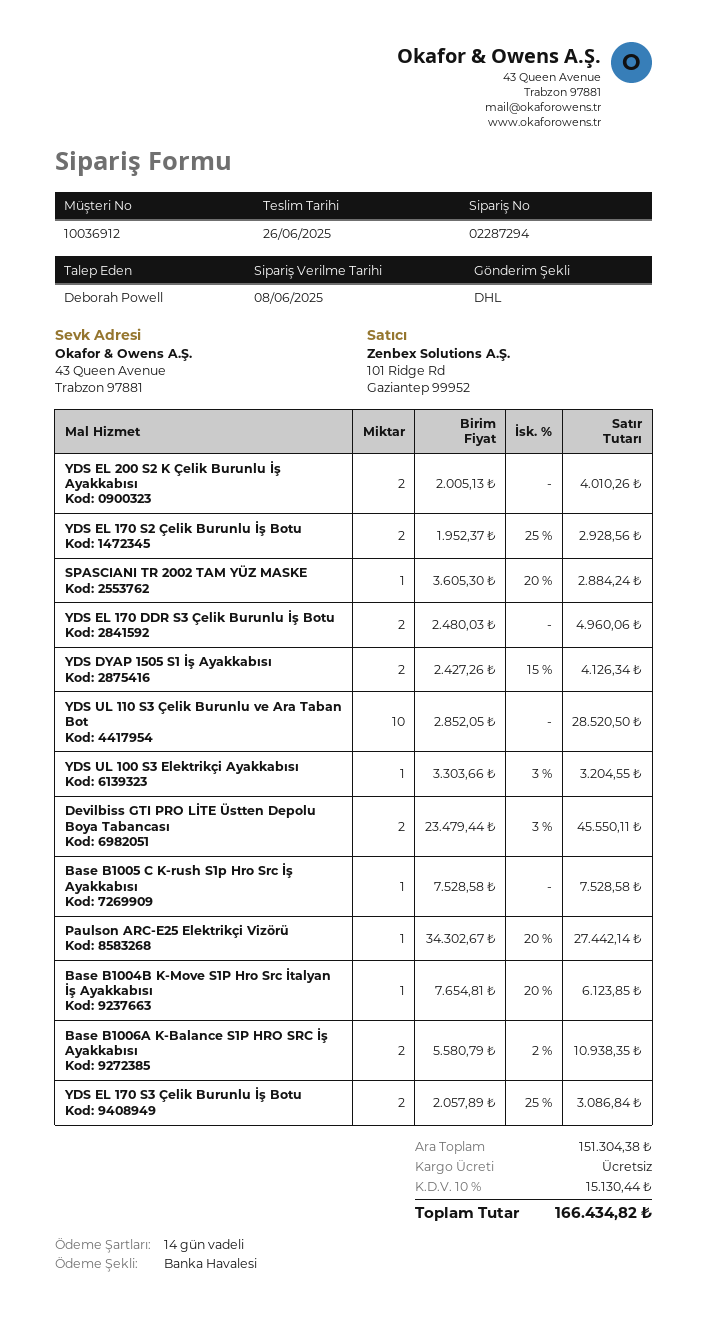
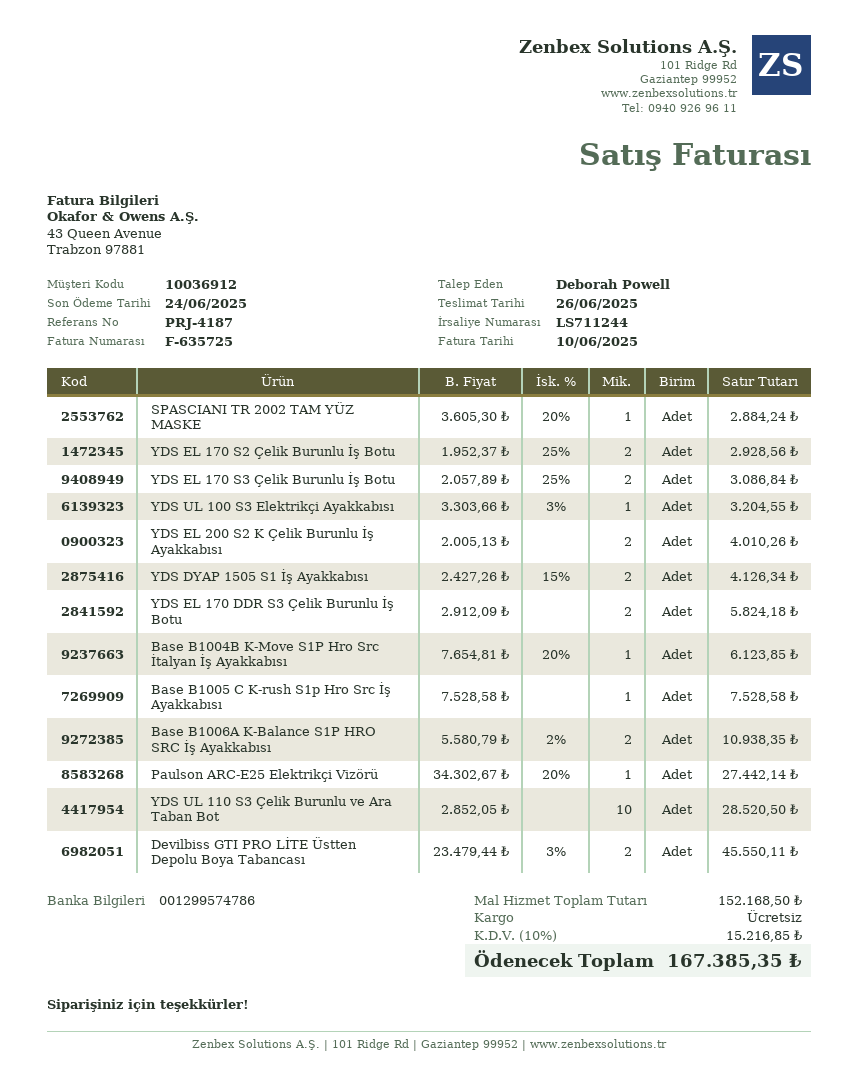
YDS EL 170 DDR S3 Çelik Burunlu İş Botu: 2 x 2480.03 = 4960.06 -> 2 x 2912.09 = 5824.18
subtotal: 151304.38 -> 152168.50
tax: 10% = 15130.44 -> 10% = 15216.85
total: 166434.82 -> 167385.35

